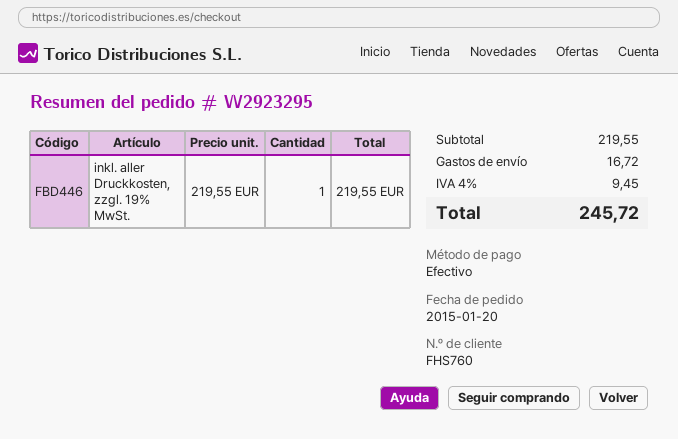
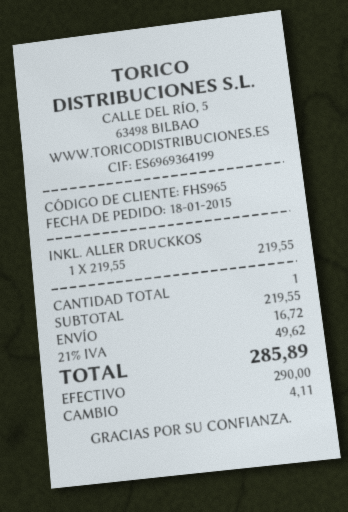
order date: 2015-01-20 -> 2015-01-18
customer number: FHS760 -> FHS965
tax: 4% = 9.45 -> 21% = 49.62
total: 245.72 -> 285.89

